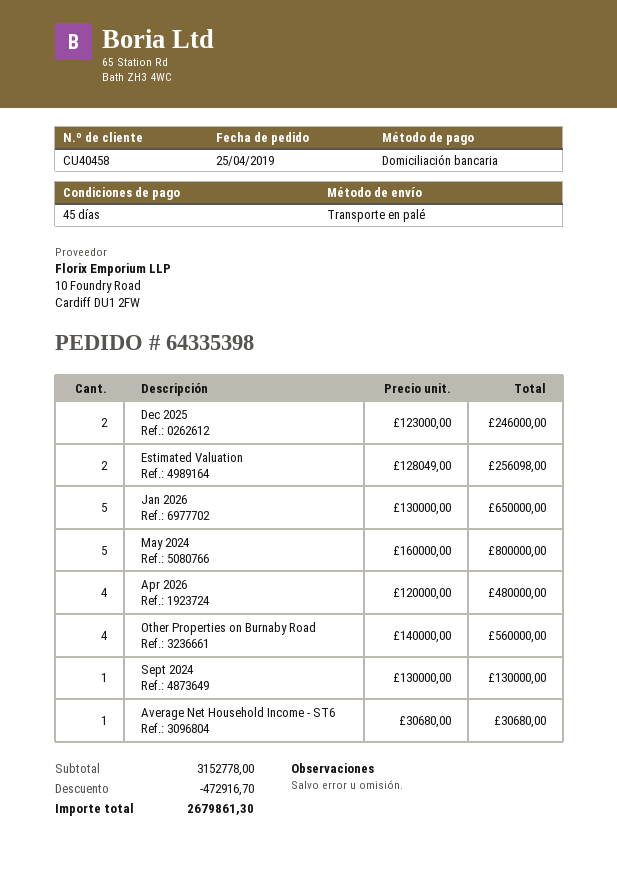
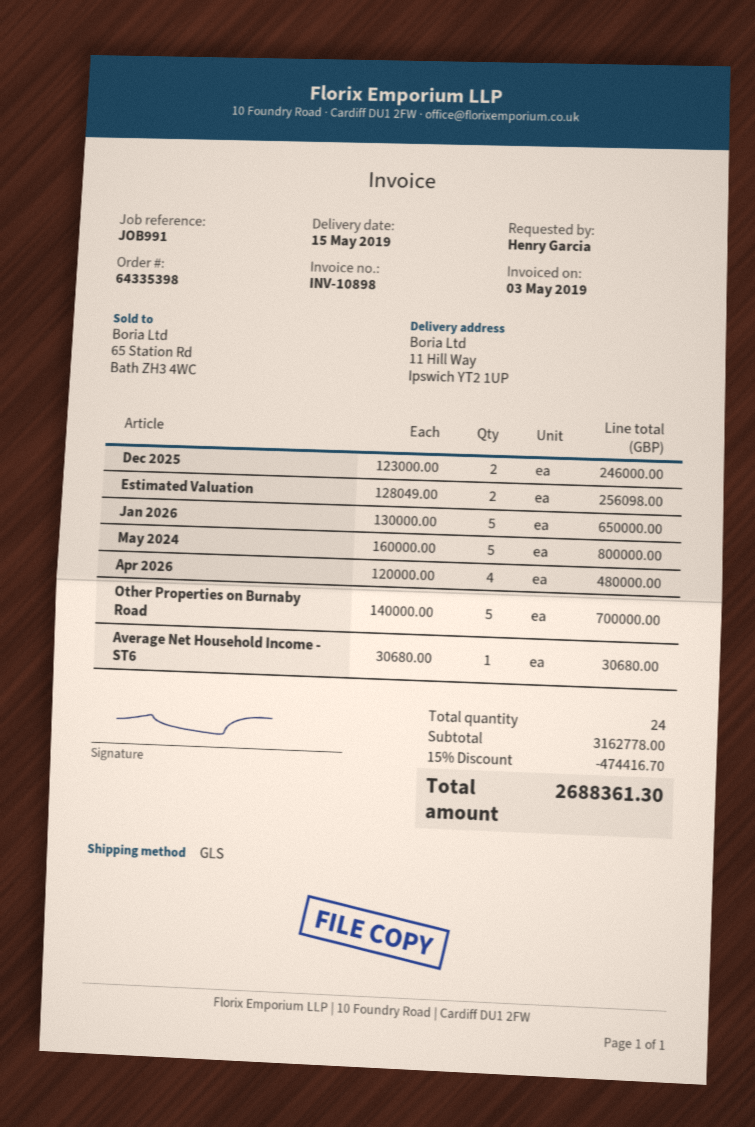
shipping method: pallet freight -> GLS
Other Properties on Burnaby Road: 4 x 140000.00 = 560000.00 -> 5 x 140000.00 = 700000.00
Sept 2024: 1 x 130000.00 = 130000.00 -> none
subtotal: 3152778.00 -> 3162778.00
discount: 472916.70 -> 474416.70
total: 2679861.30 -> 2688361.30

